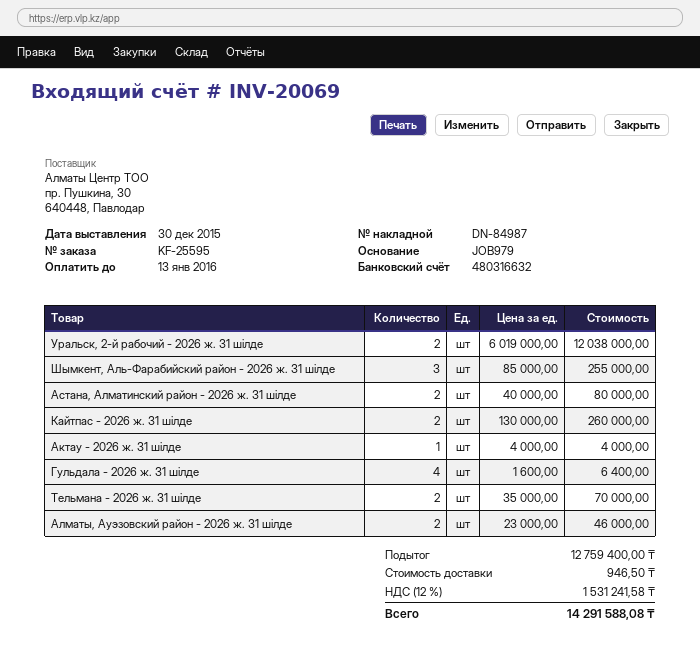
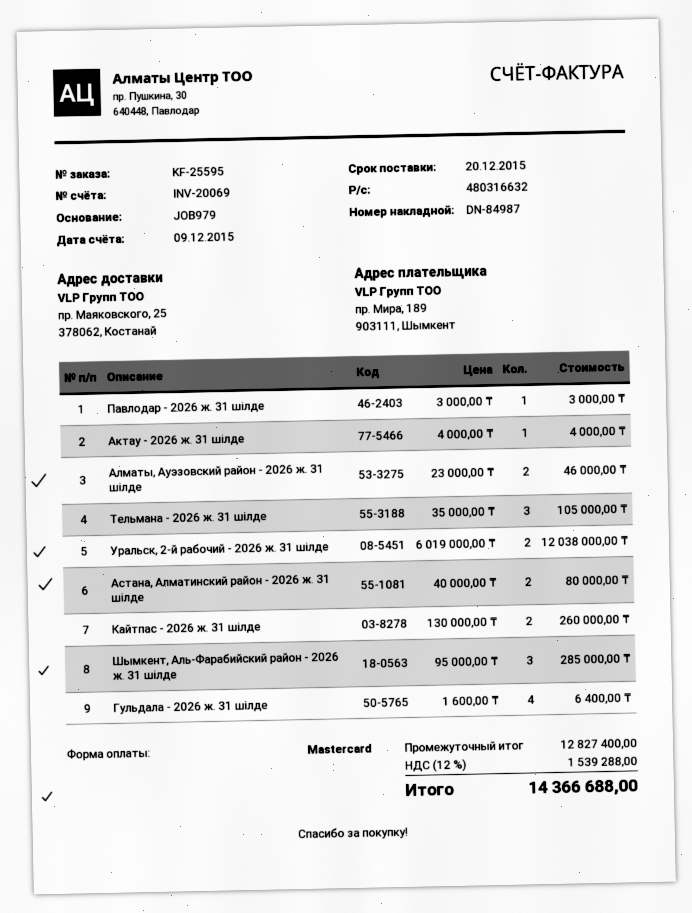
invoice date: 2015-12-30 -> 2015-12-09
Шымкент, Аль-Фарабийский район - 2026 ж. 31 шілде: 3 x 85000.00 = 255000.00 -> 3 x 95000.00 = 285000.00
Тельмана - 2026 ж. 31 шілде: 2 x 35000.00 = 70000.00 -> 3 x 35000.00 = 105000.00
Павлодар - 2026 ж. 31 шілде: none -> 1 x 3000.00 = 3000.00
subtotal: 12759400.00 -> 12827400.00
shipping: 946.50 -> none
tax: 12% = 1531241.58 -> 12% = 1539288.00
total: 14291588.08 -> 14366688.00

